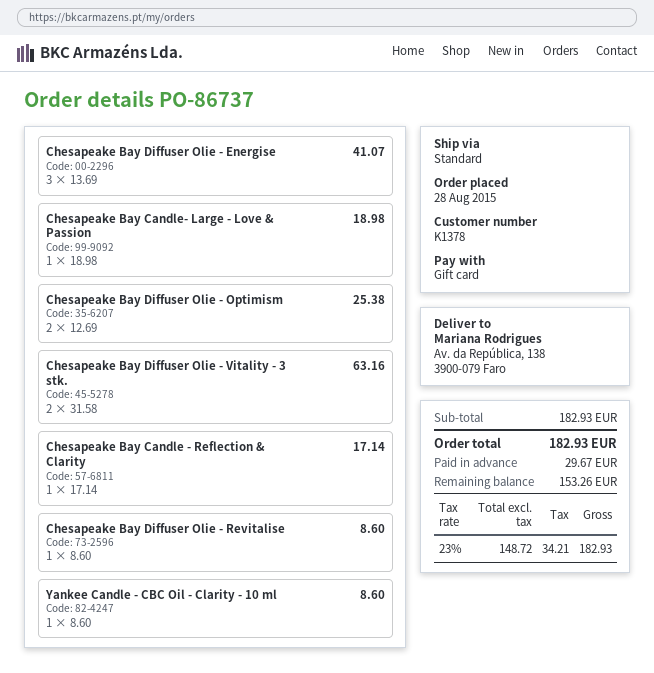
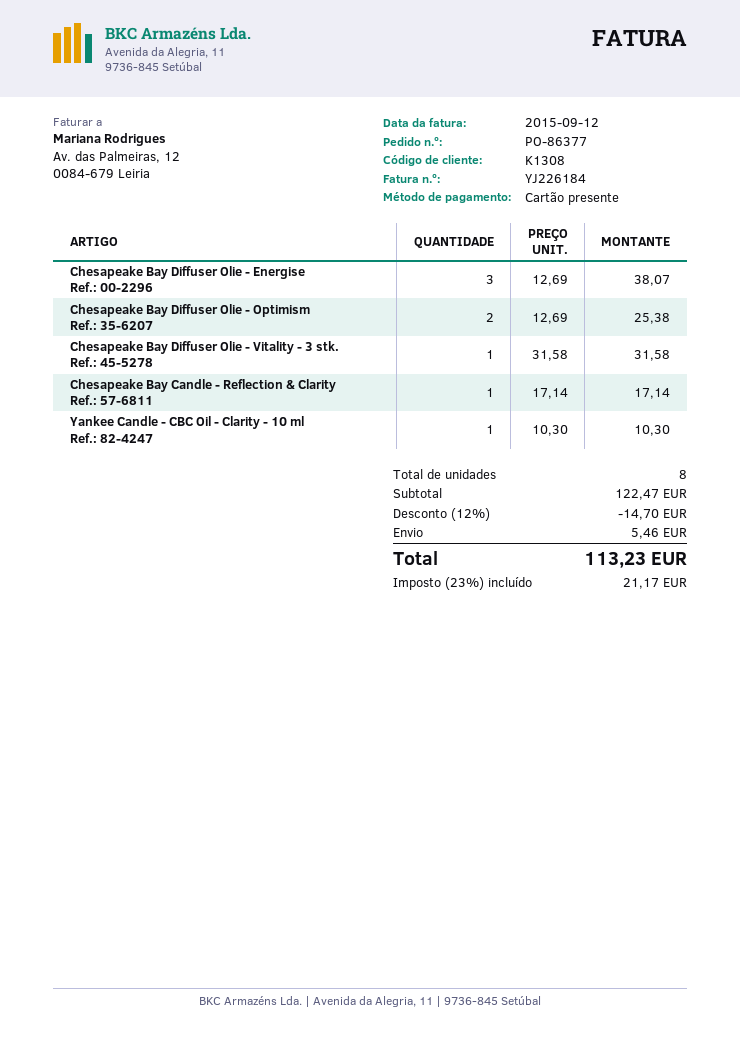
order number: PO-86737 -> PO-86377
customer number: K1378 -> K1308
Chesapeake Bay Diffuser Olie - Energise: 3 x 13.69 = 41.07 -> 3 x 12.69 = 38.07
Chesapeake Bay Candle- Large - Love & Passion: 1 x 18.98 = 18.98 -> none
Chesapeake Bay Diffuser Olie - Vitality - 3 stk.: 2 x 31.58 = 63.16 -> 1 x 31.58 = 31.58
Chesapeake Bay Diffuser Olie - Revitalise: 1 x 8.60 = 8.60 -> none
Yankee Candle - CBC Oil - Clarity - 10 ml: 1 x 8.60 = 8.60 -> 1 x 10.30 = 10.30
subtotal: 182.93 -> 122.47
discount: none -> 12% = 14.70
shipping: none -> 5.46
tax: 23% = 34.21 -> 23% = 21.17
total: 182.93 -> 113.23

